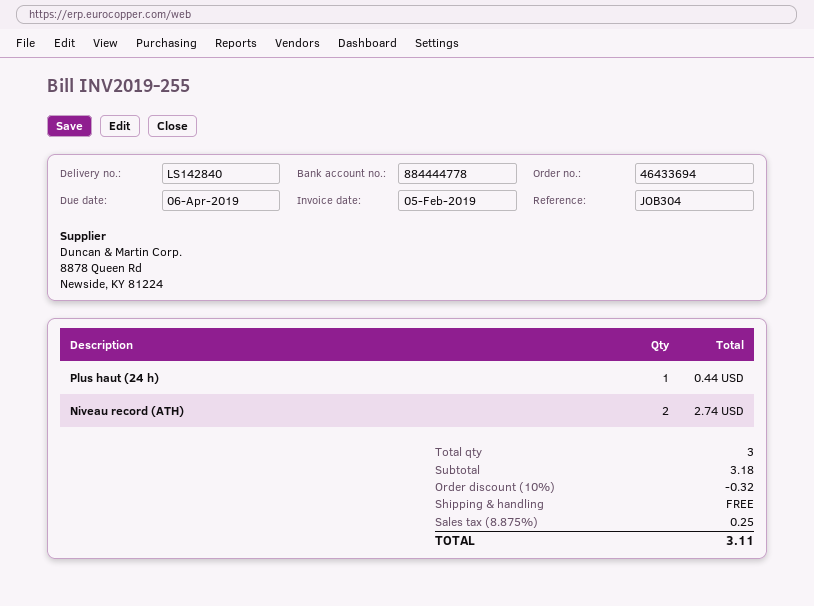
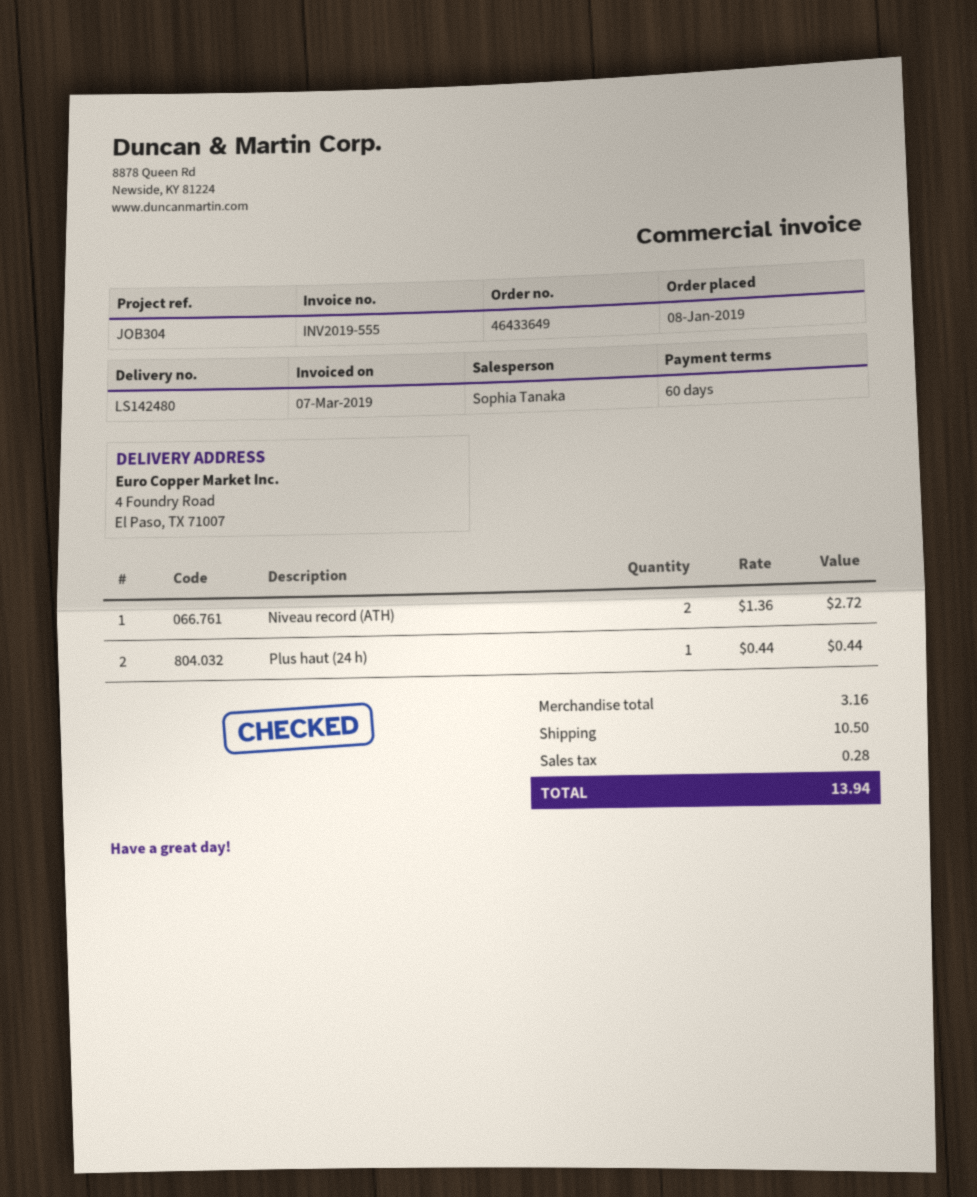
order number: 46433694 -> 46433649
delivery note number: LS142840 -> LS142480
invoice number: INV2019-255 -> INV2019-555
invoice date: 2019-02-05 -> 2019-03-07
Niveau record (ATH): 2 for 2.74 -> 2 for 2.72
subtotal: 3.18 -> 3.16
discount: 10% = 0.32 -> none
shipping: 0.00 -> 10.50
tax: 0.25 -> 0.28
total: 3.11 -> 13.94

